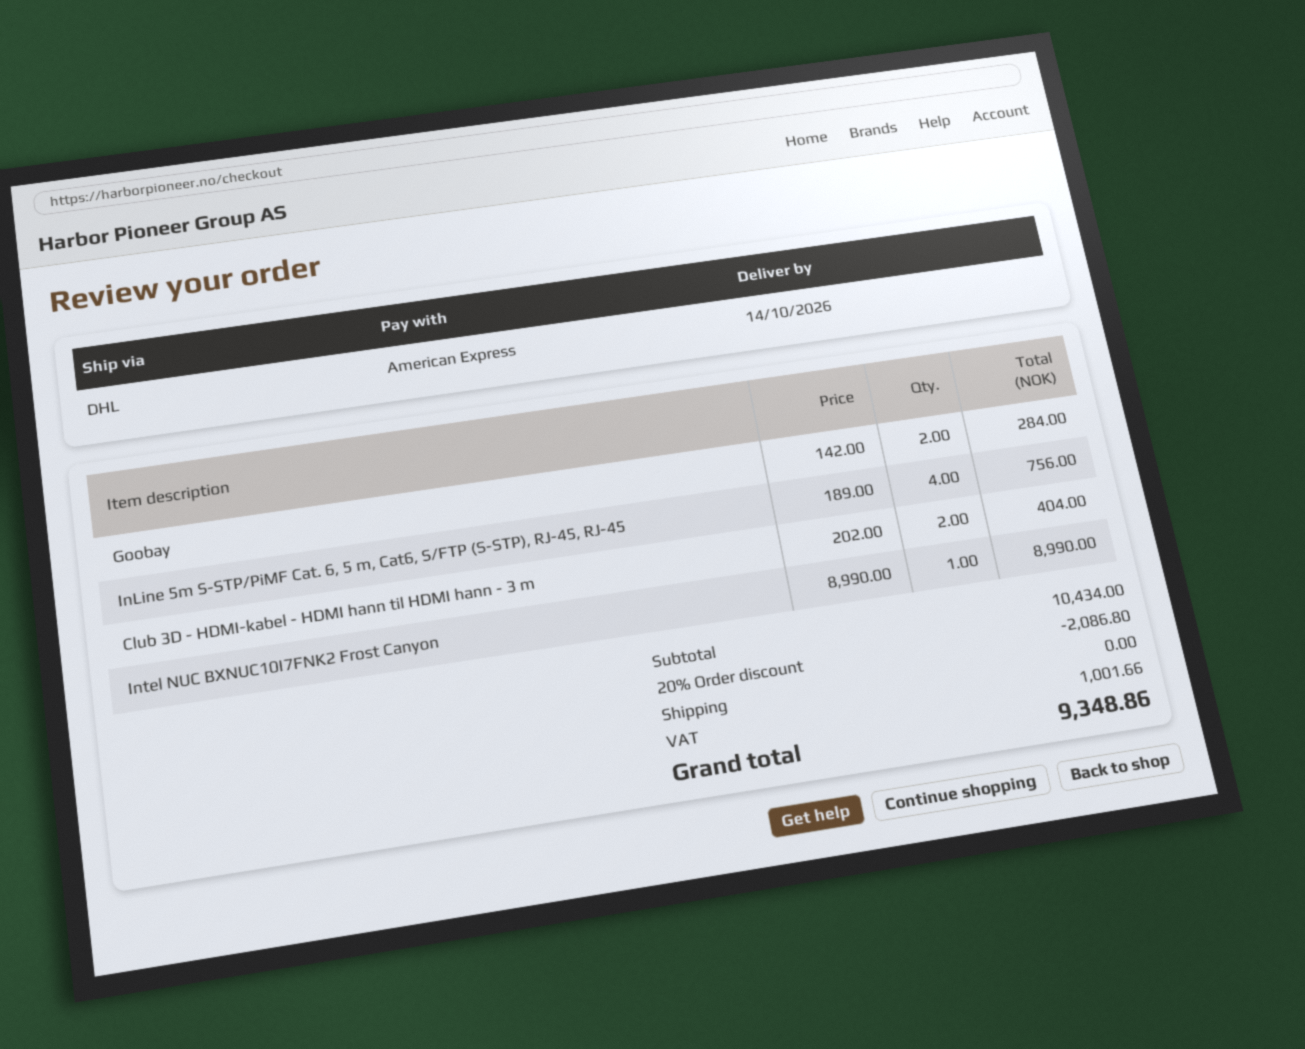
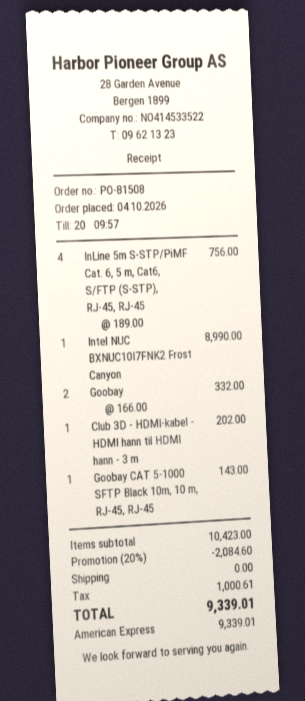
Goobay: 2 x 142.00 = 284.00 -> 2 x 166.00 = 332.00
Club 3D - HDMI-kabel - HDMI hann til HDMI hann - 3 m: 2 x 202.00 = 404.00 -> 1 x 202.00 = 202.00
Goobay CAT 5-1000 SFTP Black 10m, 10 m, RJ-45, RJ-45: none -> 1 x 143.00 = 143.00
subtotal: 10434.00 -> 10423.00
discount: 20% = 2086.80 -> 20% = 2084.60
tax: 1001.66 -> 1000.61
total: 9348.86 -> 9339.01

